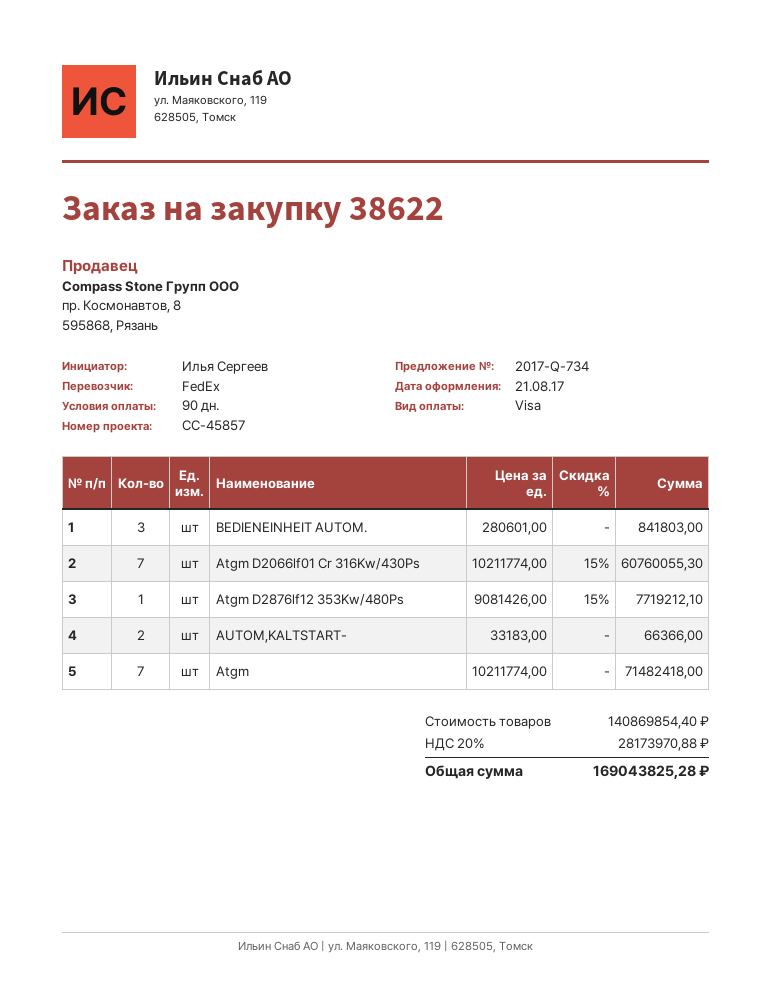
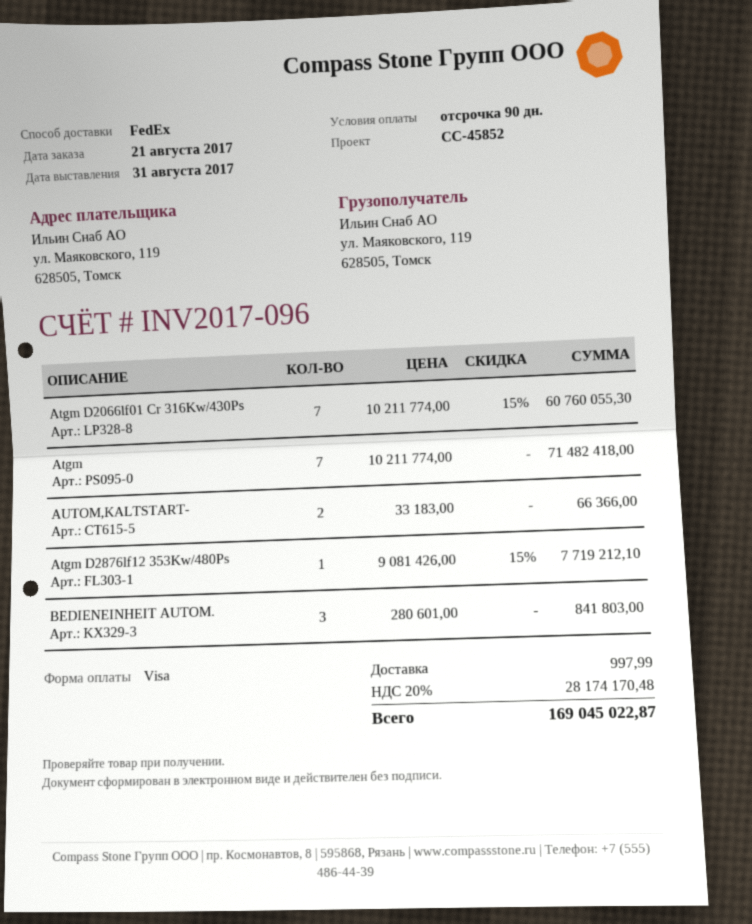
reference: CC-45857 -> CC-45852
shipping: none -> 997.99
tax: 20% = 28173970.88 -> 20% = 28174170.48
total: 169043825.28 -> 169045022.87

